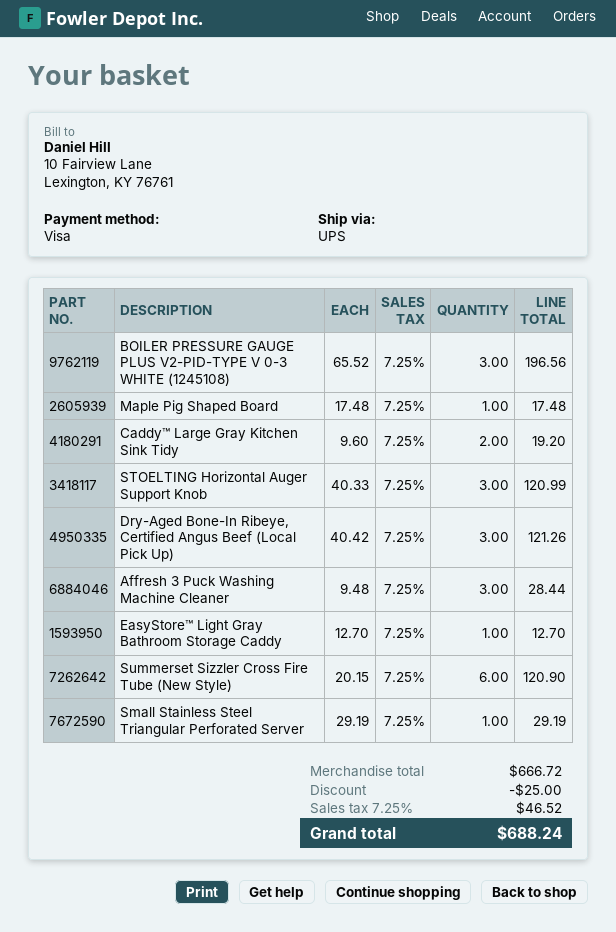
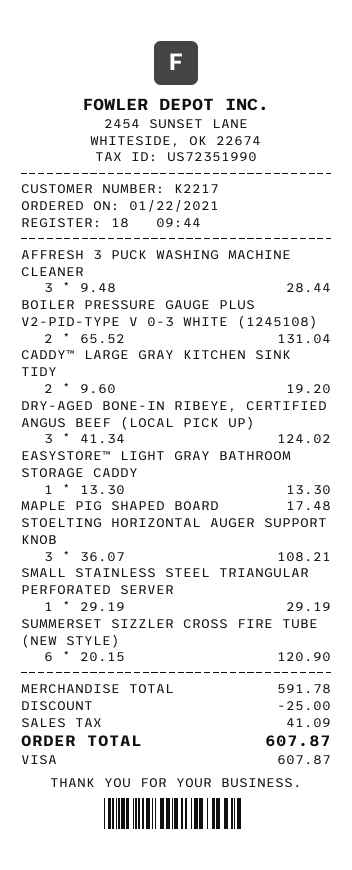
BOILER PRESSURE GAUGE PLUS V2-PID-TYPE V 0-3 WHITE (1245108): 3 x 65.52 = 196.56 -> 2 x 65.52 = 131.04
STOELTING Horizontal Auger Support Knob: 3 x 40.33 = 120.99 -> 3 x 36.07 = 108.21
Dry-Aged Bone-In Ribeye, Certified Angus Beef (Local Pick Up): 3 x 40.42 = 121.26 -> 3 x 41.34 = 124.02
EasyStore™ Light Gray Bathroom Storage Caddy: 1 x 12.70 = 12.70 -> 1 x 13.30 = 13.30
subtotal: 666.72 -> 591.78
tax: 46.52 -> 41.09
total: 688.24 -> 607.87

